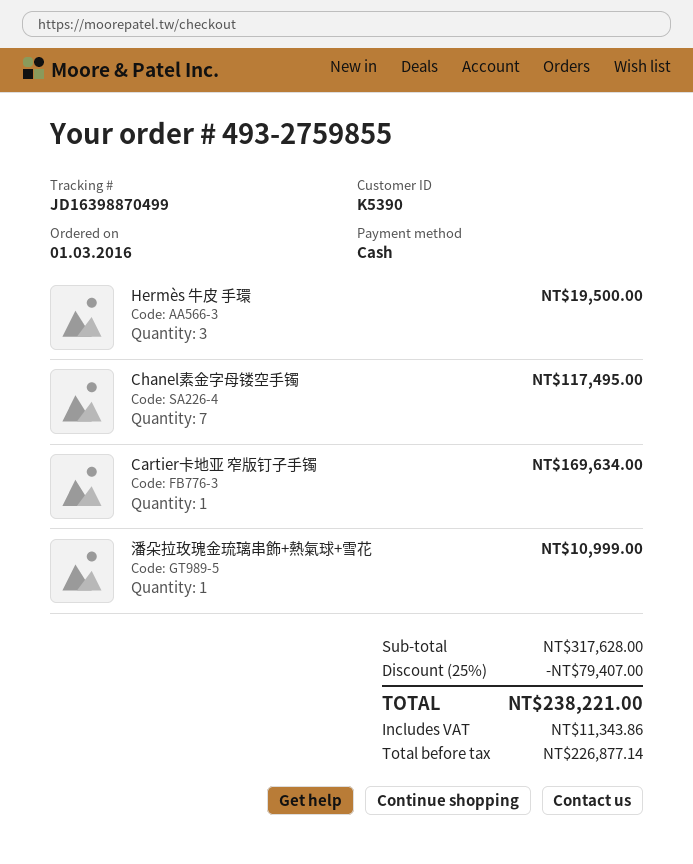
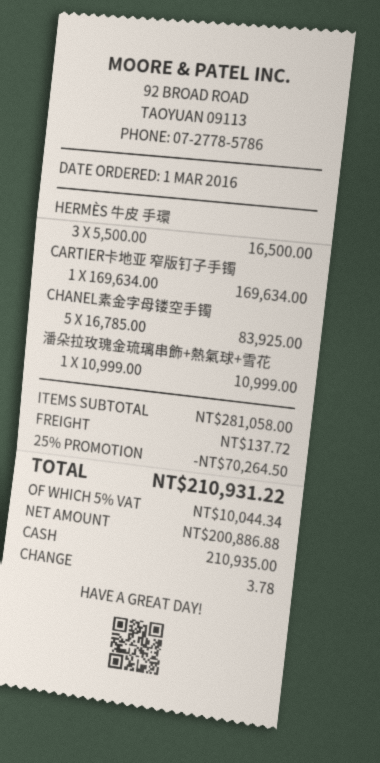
Hermès 牛皮 手環: 3 for 19500.00 -> 3 for 16500.00
Chanel素金字母镂空手镯: 7 for 117495.00 -> 5 for 83925.00
subtotal: 317628.00 -> 281058.00
discount: 25% = 79407.00 -> 25% = 70264.50
shipping: none -> 137.72
net: 226877.14 -> 200886.88
tax: 11343.86 -> 10044.34
total: 238221.00 -> 210931.22

